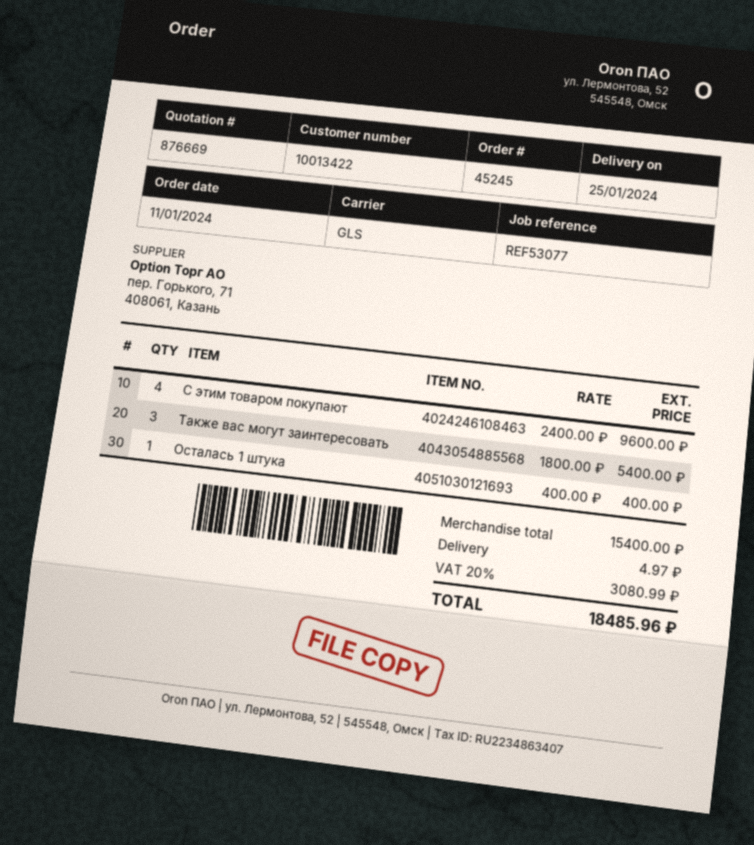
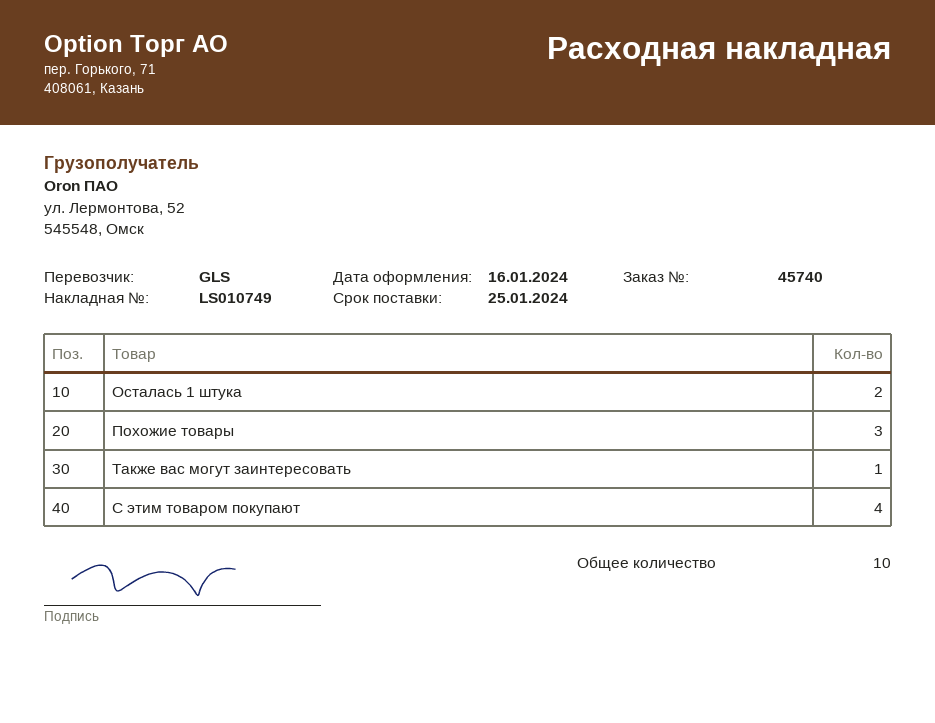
order number: 45245 -> 45740
order date: 2024-01-11 -> 2024-01-16
Также вас могут заинтересовать: 3 -> 1
Осталась 1 штука: 1 -> 2
Похожие товары: none -> 3

